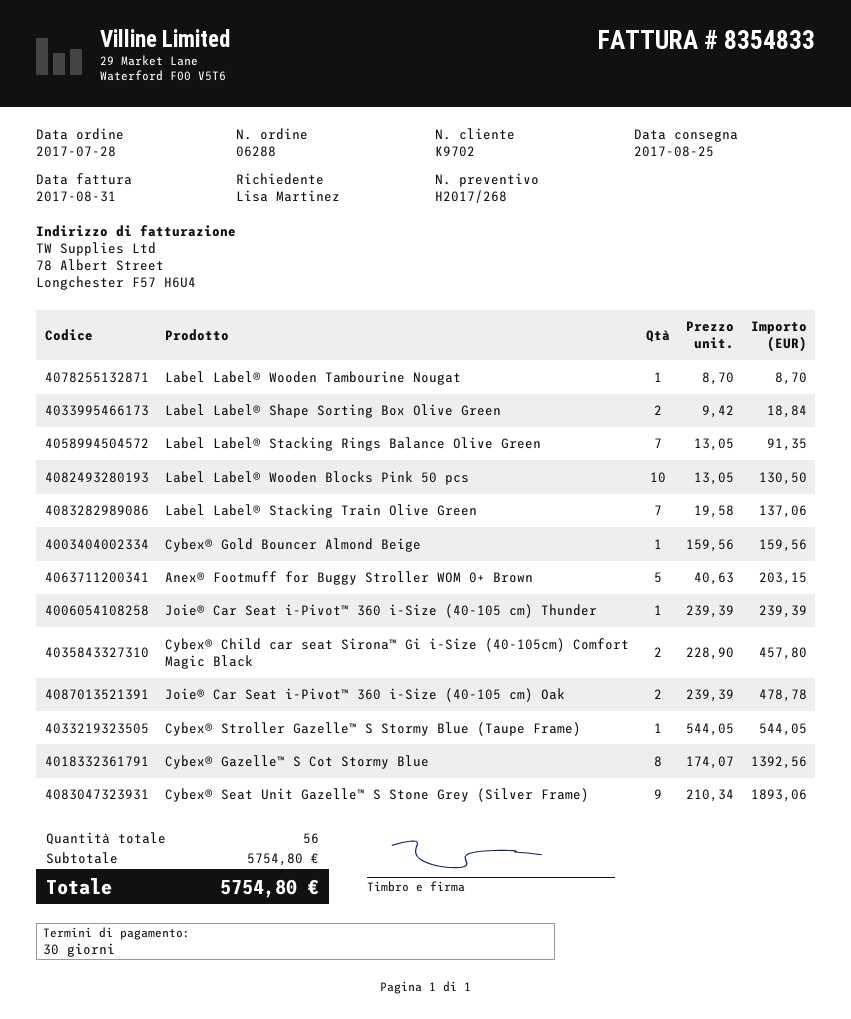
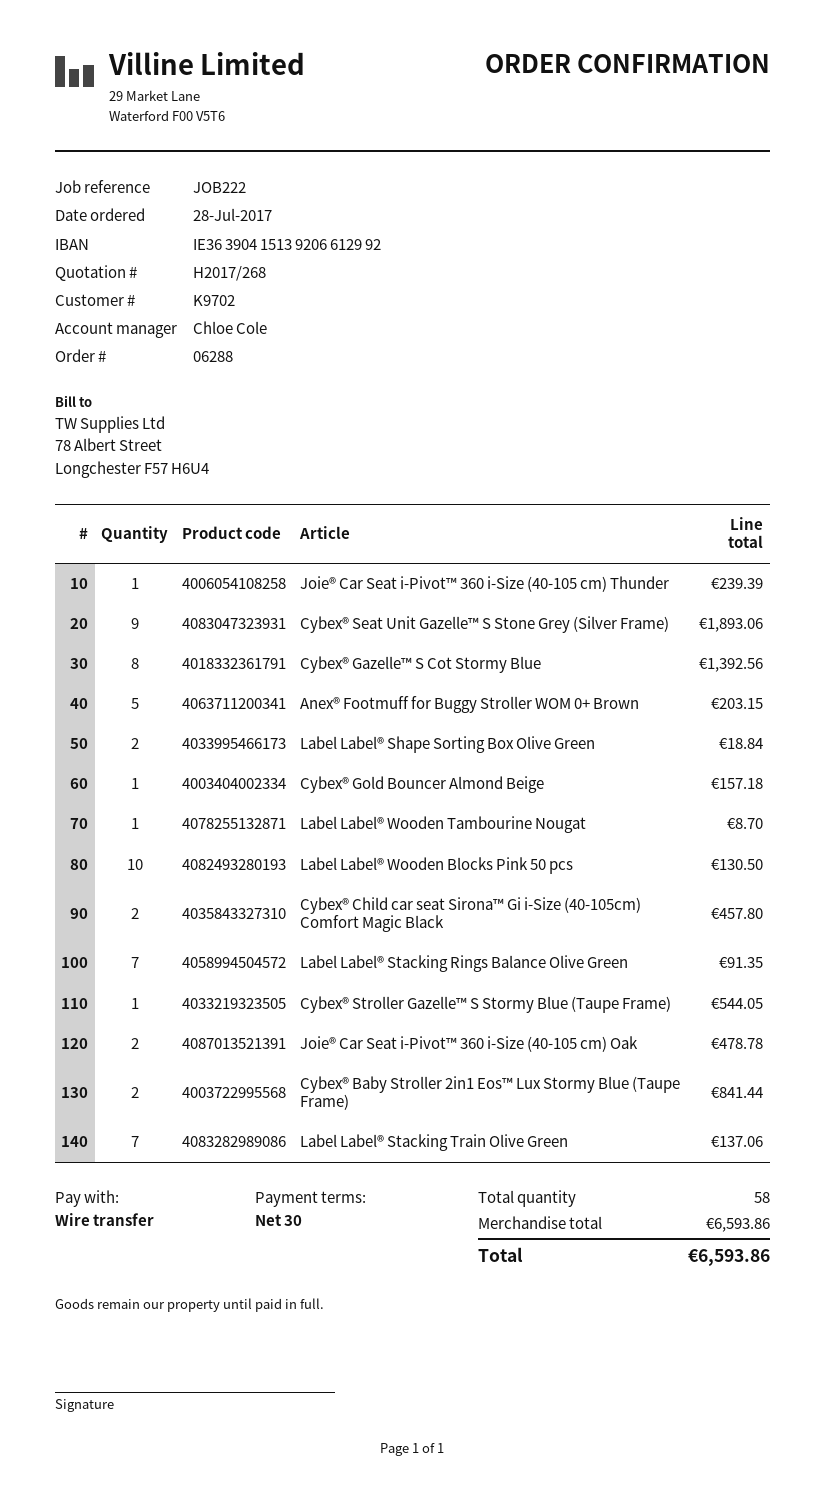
Cybex® Gold Bouncer Almond Beige: 1 for 159.56 -> 1 for 157.18
Cybex® Baby Stroller 2in1 Eos™ Lux Stormy Blue (Taupe Frame): none -> 2 for 841.44
total quantity: 56 -> 58
subtotal: 5754.80 -> 6593.86
total: 5754.80 -> 6593.86

